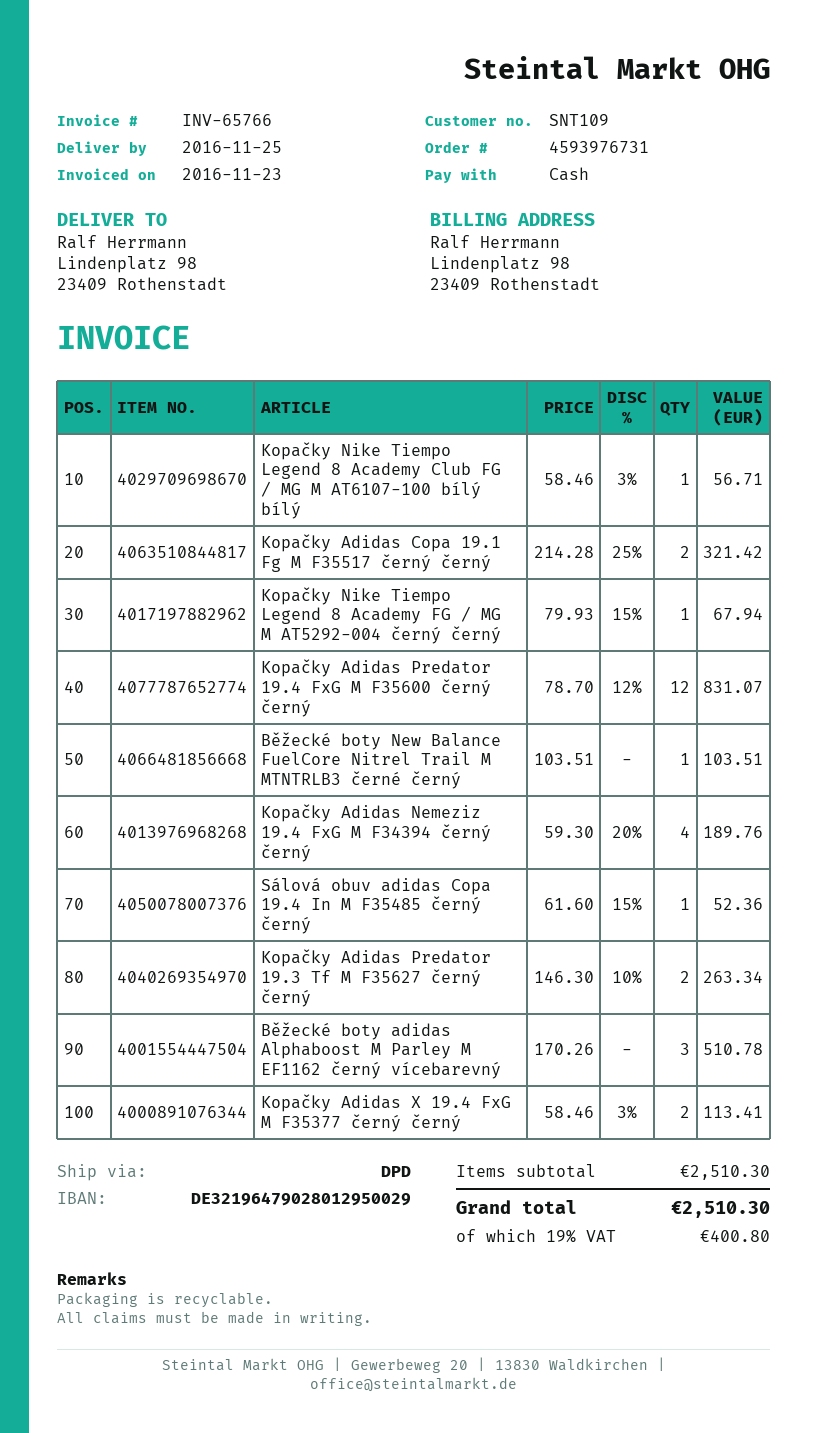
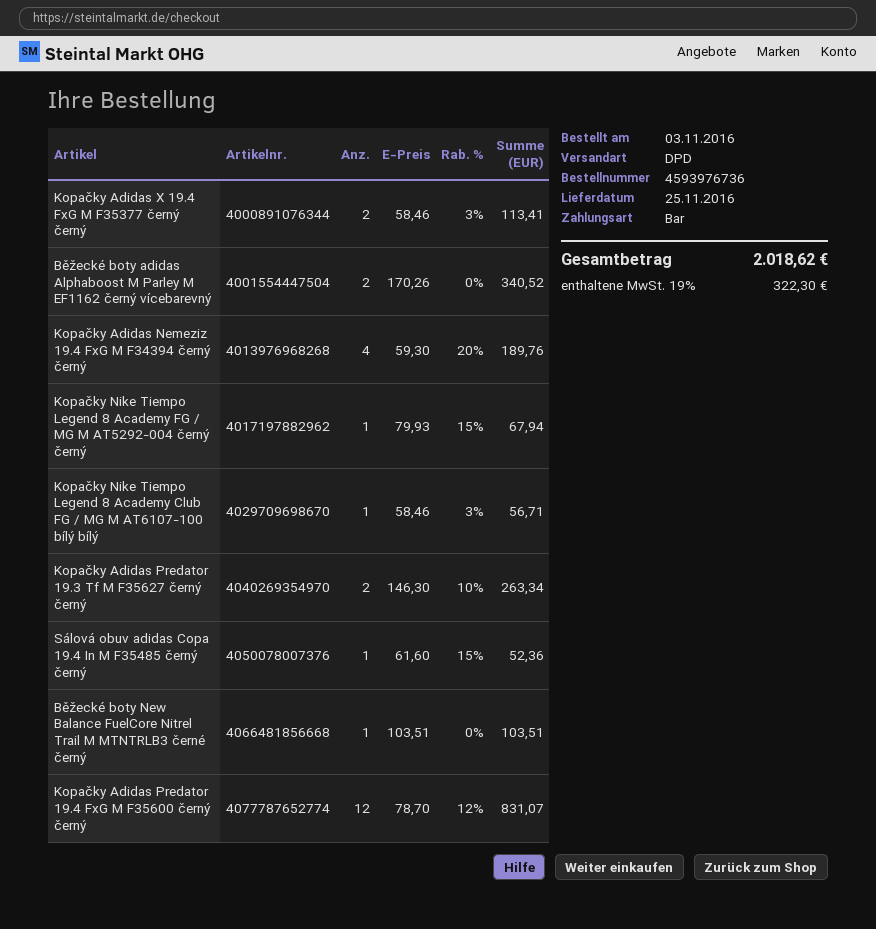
order number: 4593976731 -> 4593976736
Kopačky Adidas Copa 19.1 Fg M F35517 černý černý: 2 x 214.28 - 25% = 321.42 -> none
Běžecké boty adidas Alphaboost M Parley M EF1162 černý vícebarevný: 3 x 170.26 = 510.78 -> 2 x 170.26 = 340.52
tax: 19% = 400.80 -> 19% = 322.30
total: 2510.30 -> 2018.62

